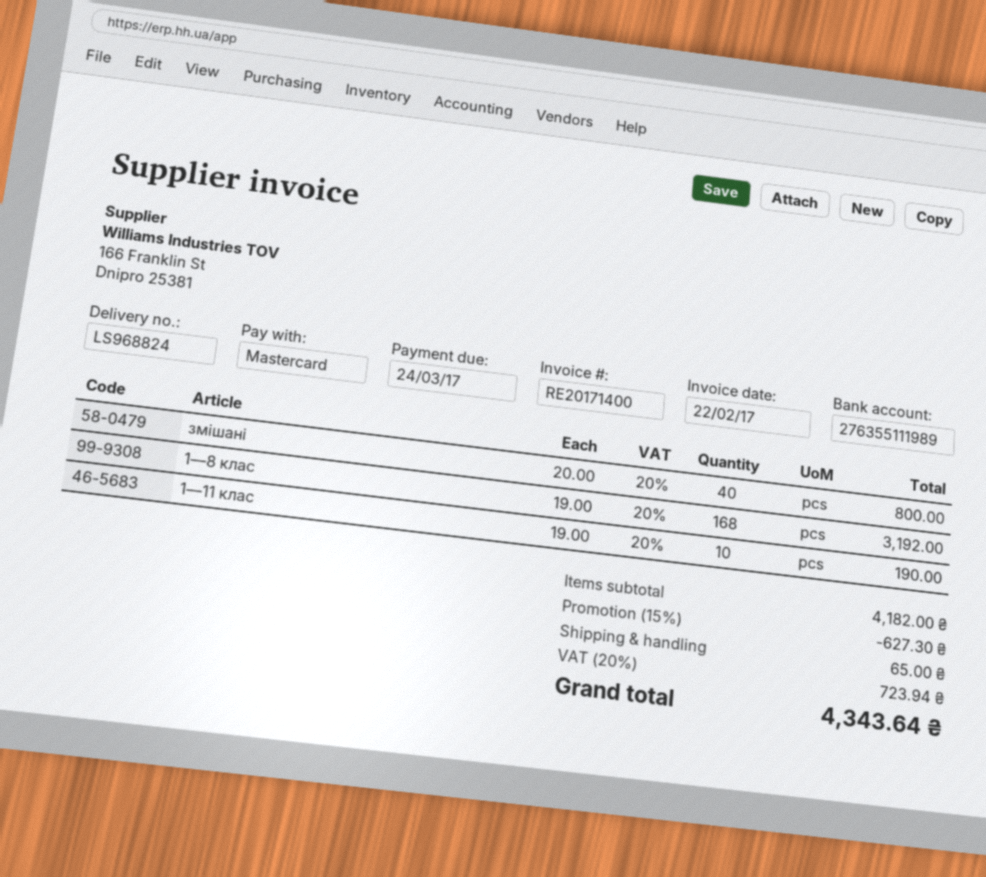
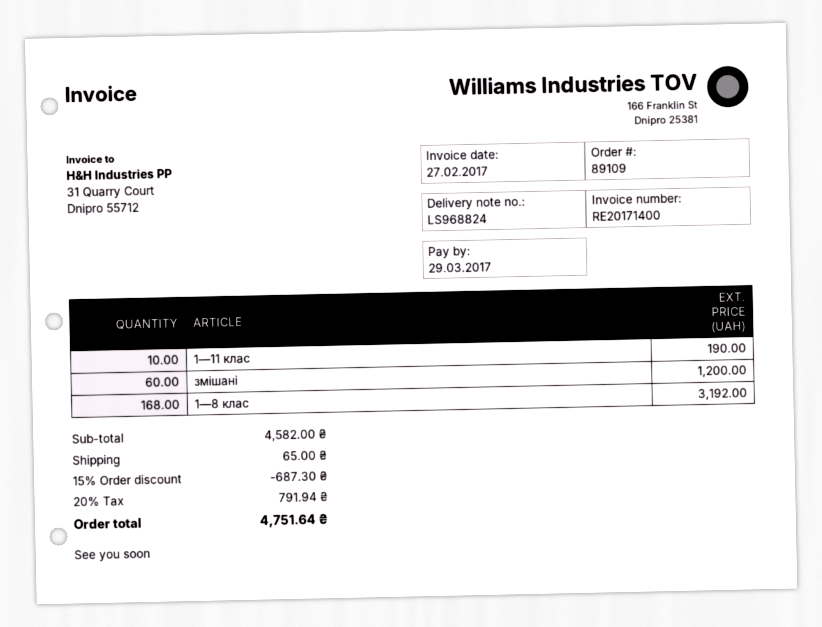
invoice date: 2017-02-22 -> 2017-02-27
due date: 2017-03-24 -> 2017-03-29
змішані: 40 for 800.00 -> 60 for 1200.00
subtotal: 4182.00 -> 4582.00
discount: 15% = 627.30 -> 15% = 687.30
tax: 20% = 723.94 -> 20% = 791.94
total: 4343.64 -> 4751.64

